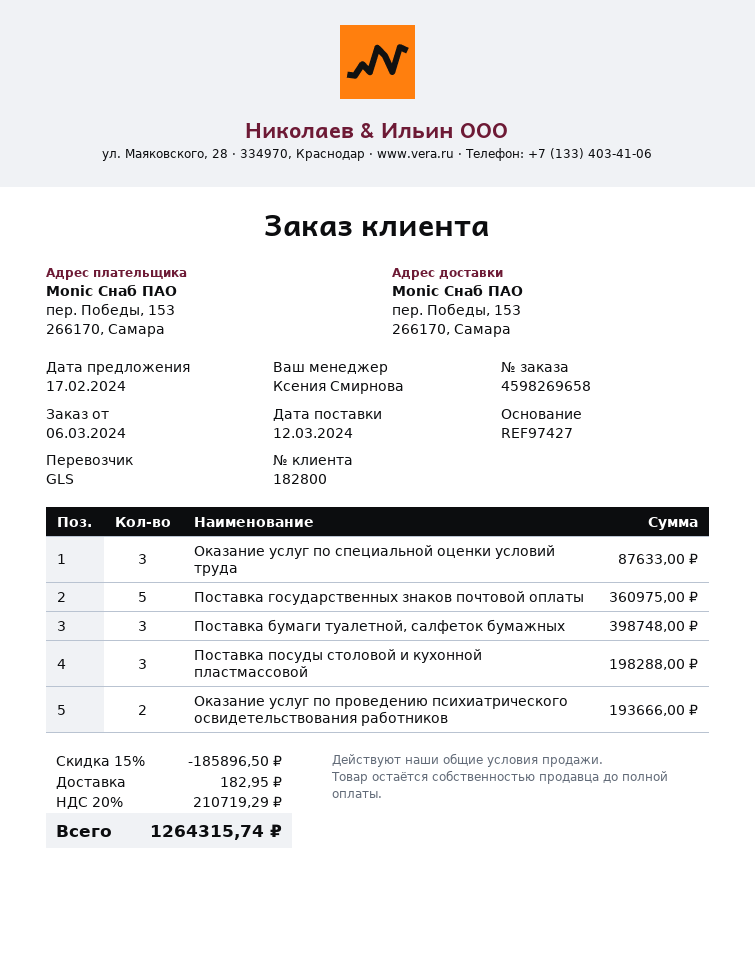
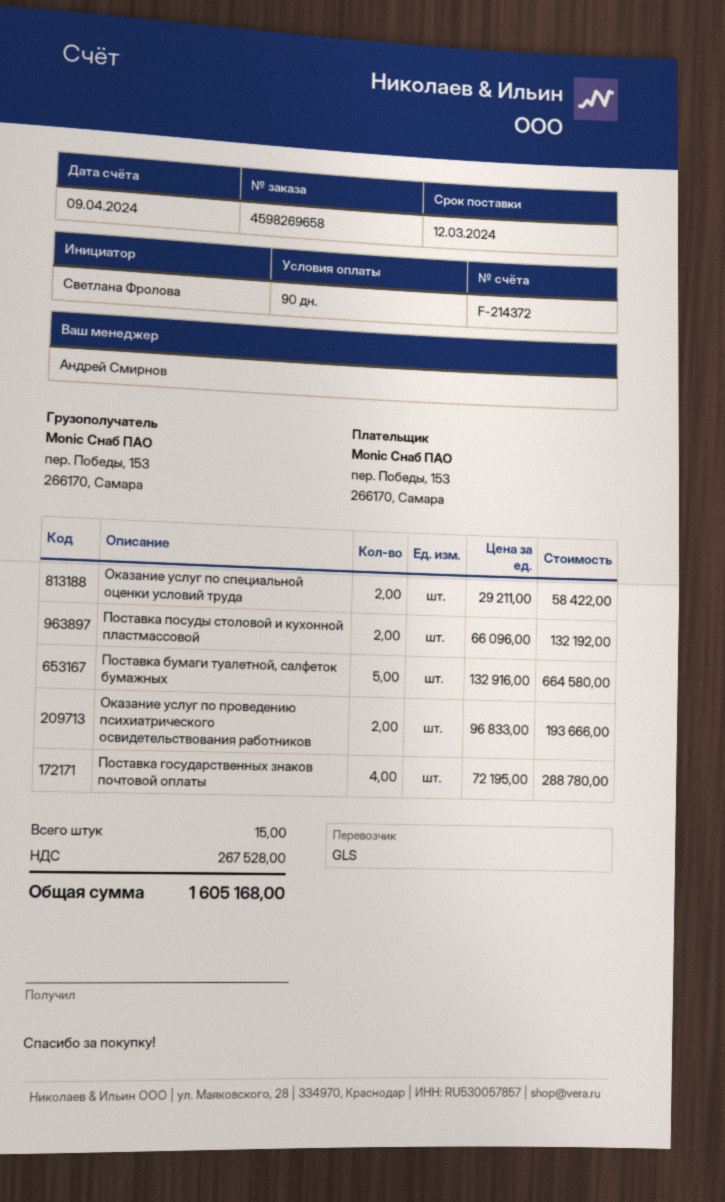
sales rep: Ксения Смирнова -> Андрей Смирнов
Оказание услуг по специальной оценки условий труда: 3 for 87633.00 -> 2 for 58422.00
Поставка государственных знаков почтовой оплаты: 5 for 360975.00 -> 4 for 288780.00
Поставка бумаги туалетной, салфеток бумажных: 3 for 398748.00 -> 5 for 664580.00
Поставка посуды столовой и кухонной пластмассовой: 3 for 198288.00 -> 2 for 132192.00
discount: 15% = 185896.50 -> none
shipping: 182.95 -> none
tax: 210719.29 -> 267528.00
total: 1264315.74 -> 1605168.00

